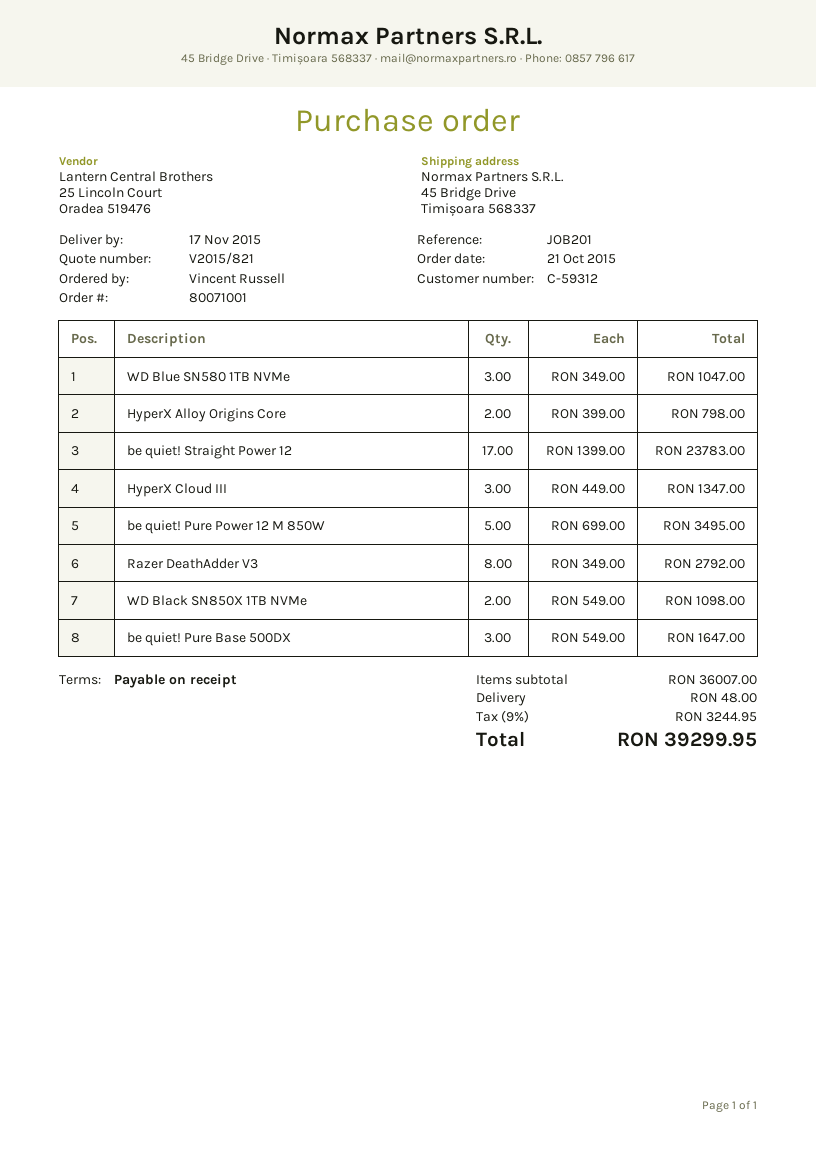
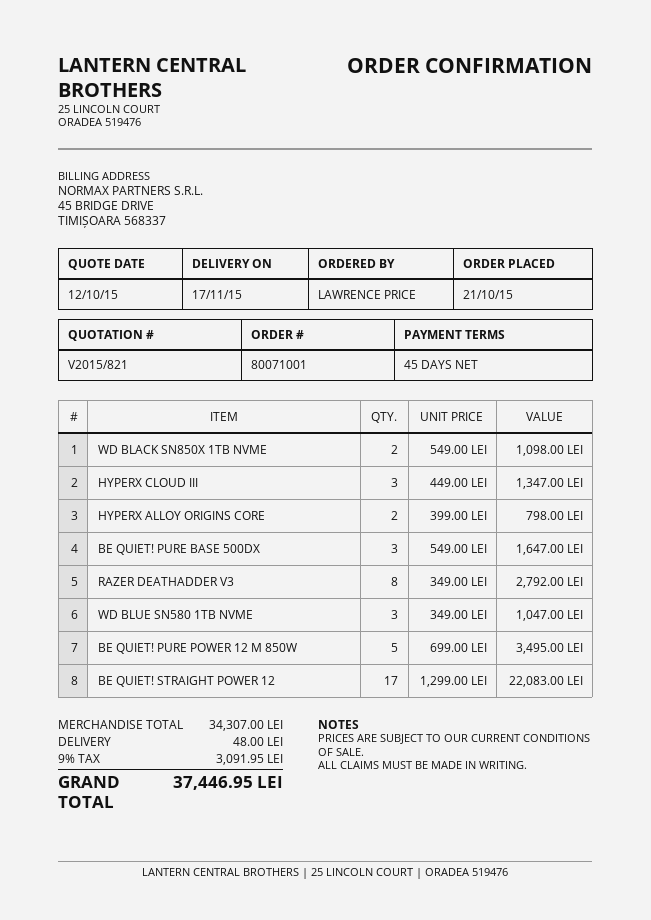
payment terms: on receipt -> 45 days
ordered by: Vincent Russell -> LAWRENCE PRICE
be quiet! Straight Power 12: 17 x 1399.00 = 23783.00 -> 17 x 1299.00 = 22083.00
subtotal: 36007.00 -> 34307.00
tax: 9% = 3244.95 -> 9% = 3091.95
total: 39299.95 -> 37446.95

